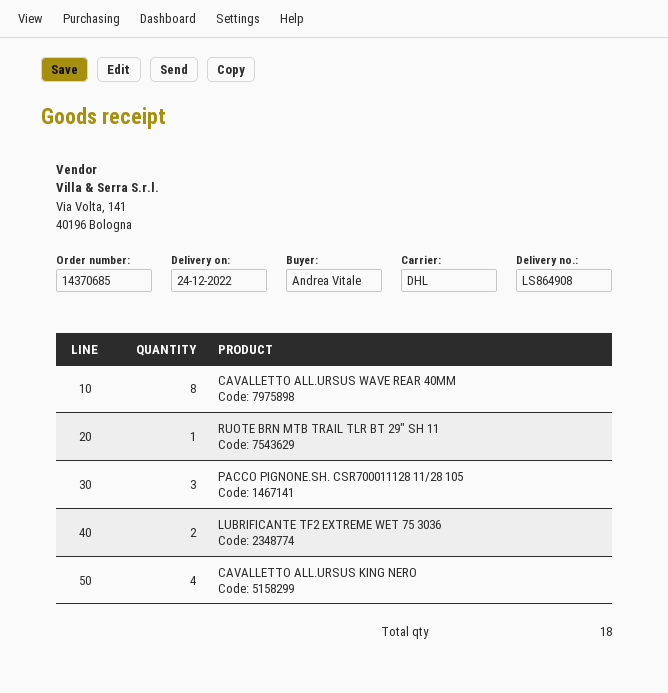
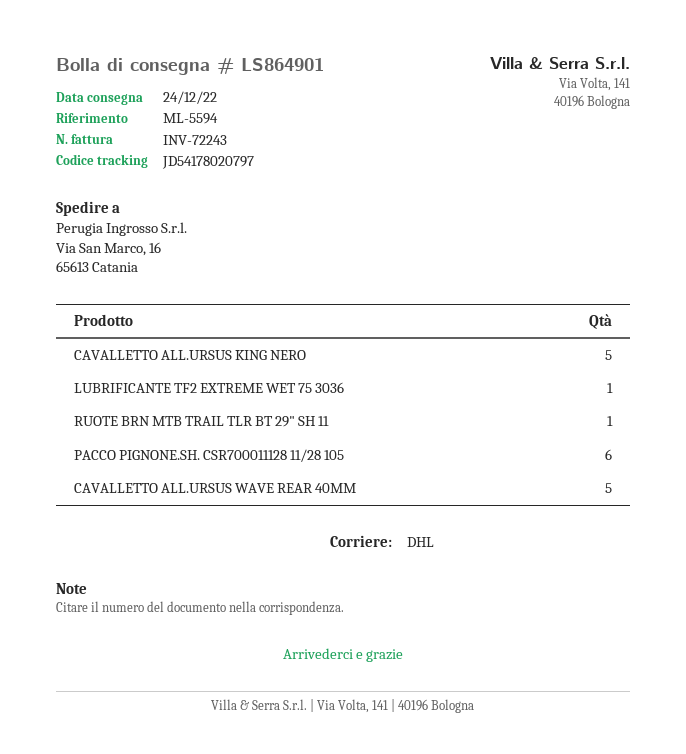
delivery note number: LS864908 -> LS864901
CAVALLETTO ALL.URSUS WAVE REAR 40MM: 8 -> 5
PACCO PIGNONE.SH. CSR700011128 11/28 105: 3 -> 6
LUBRIFICANTE TF2 EXTREME WET 75 3036: 2 -> 1
CAVALLETTO ALL.URSUS KING NERO: 4 -> 5

